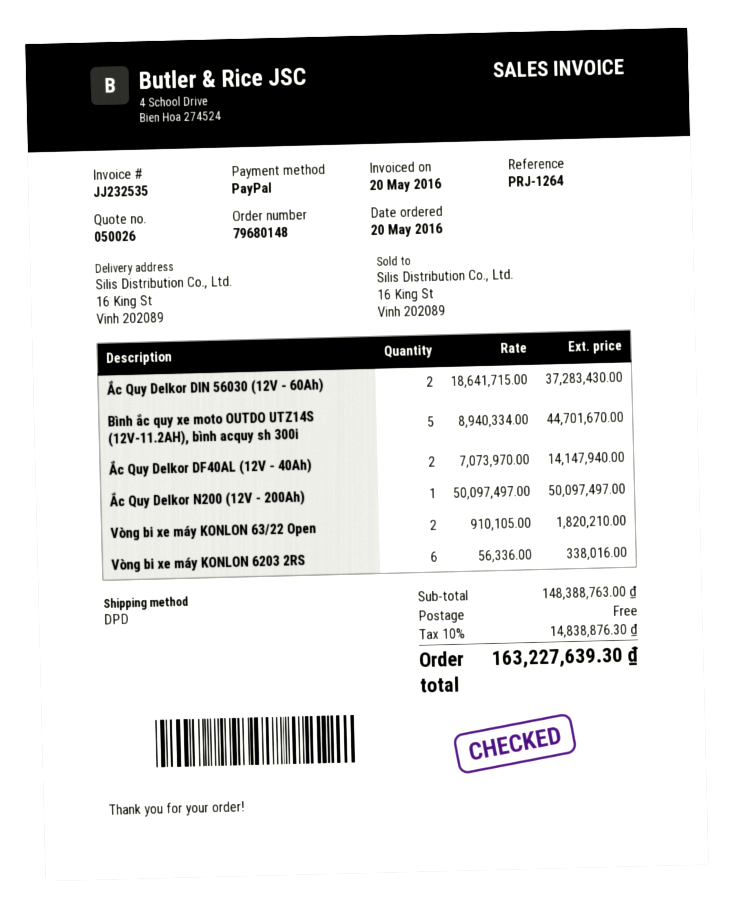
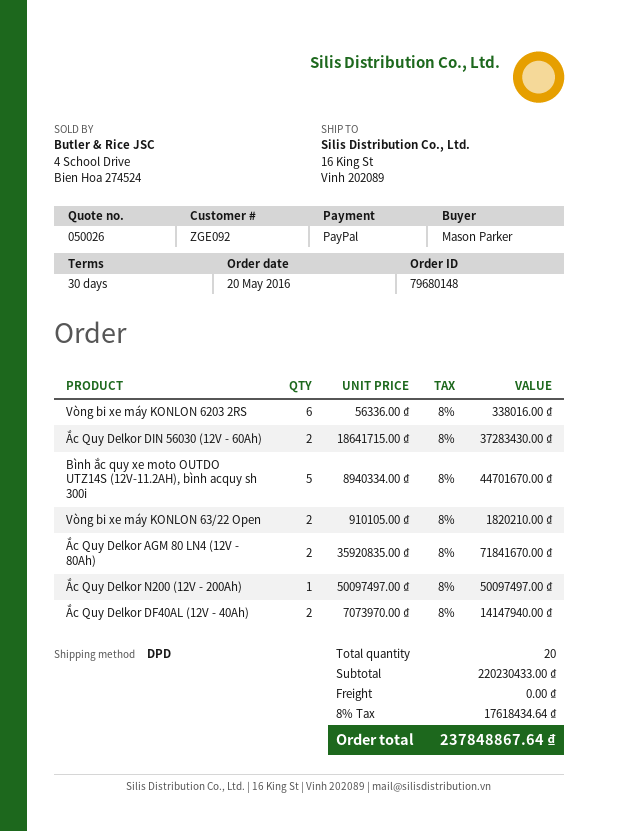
Ắc Quy Delkor AGM 80 LN4 (12V - 80Ah): none -> 2 x 35920835.00 = 71841670.00
subtotal: 148388763.00 -> 220230433.00
tax: 10% = 14838876.30 -> 8% = 17618434.64
total: 163227639.30 -> 237848867.64

